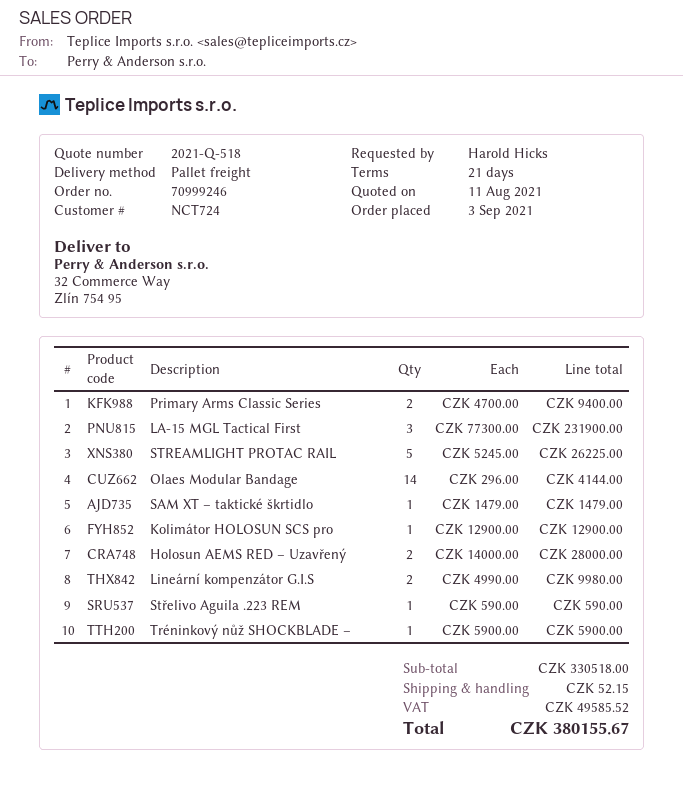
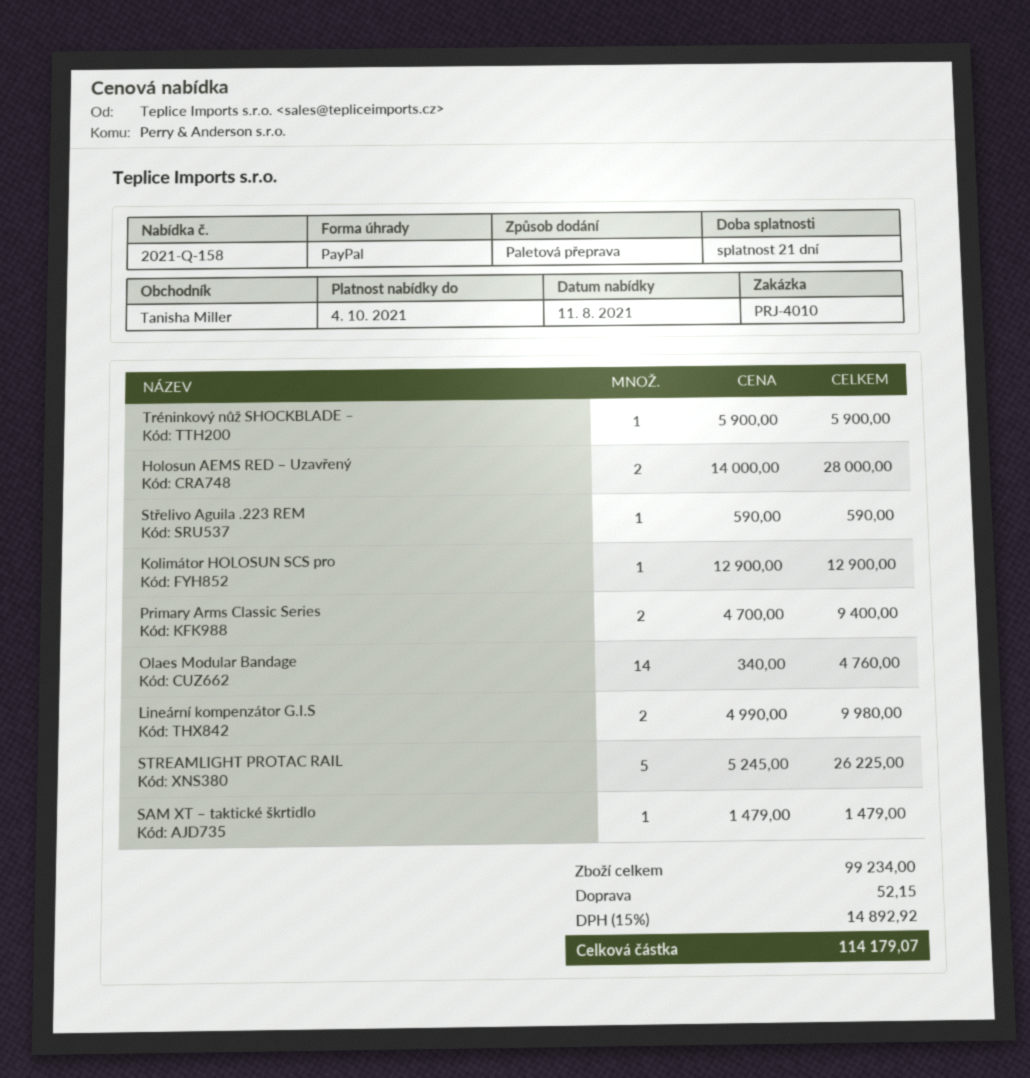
quote number: 2021-Q-518 -> 2021-Q-158
LA-15 MGL Tactical First: 3 x 77300.00 = 231900.00 -> none
Olaes Modular Bandage: 14 x 296.00 = 4144.00 -> 14 x 340.00 = 4760.00
subtotal: 330518.00 -> 99234.00
tax: 49585.52 -> 14892.92
total: 380155.67 -> 114179.07

